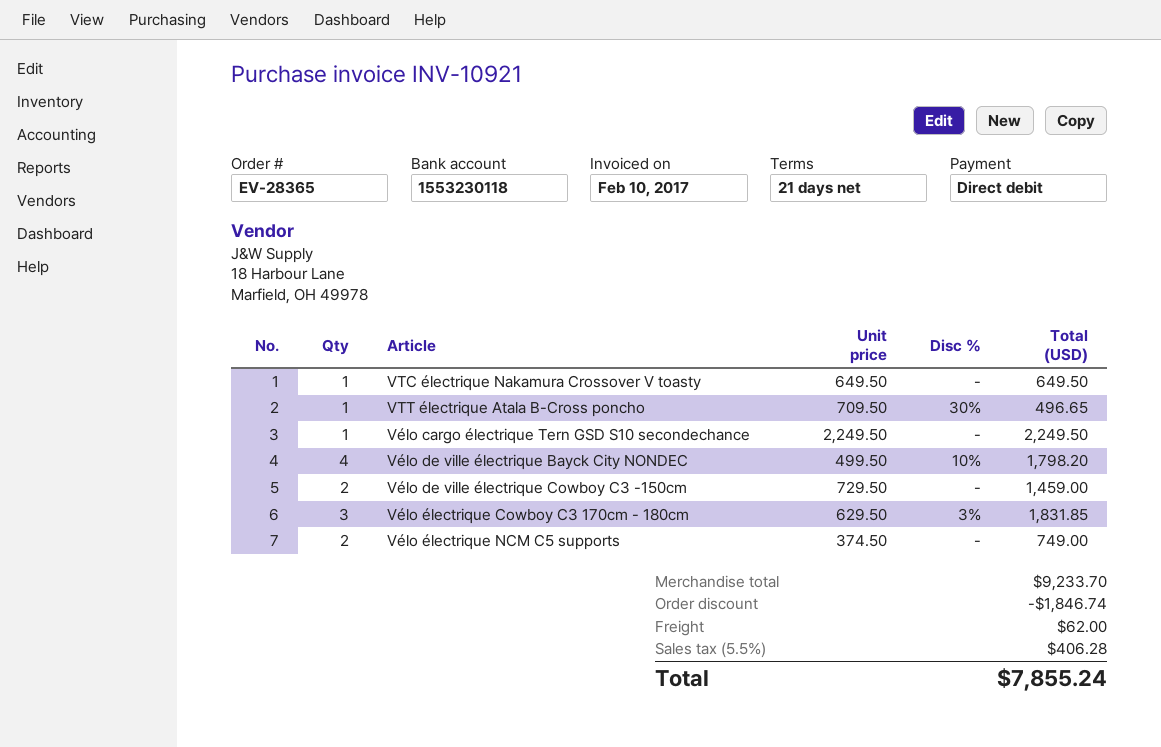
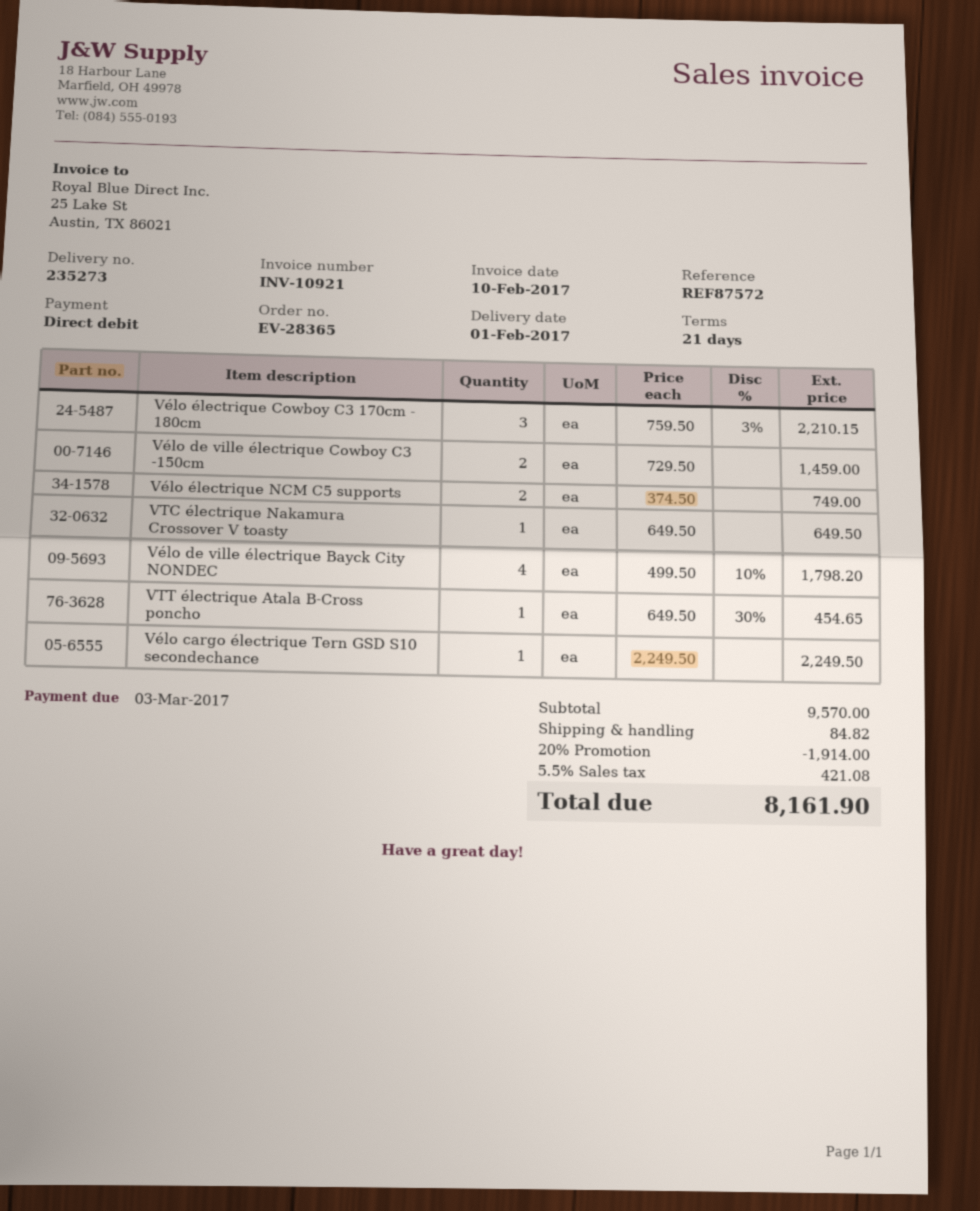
VTT électrique Atala B-Cross poncho: 1 x 709.50 - 30% = 496.65 -> 1 x 649.50 - 30% = 454.65
Vélo électrique Cowboy C3 170cm - 180cm: 3 x 629.50 - 3% = 1831.85 -> 3 x 759.50 - 3% = 2210.15
subtotal: 9233.70 -> 9570.00
discount: 1846.74 -> 1914.00
shipping: 62.00 -> 84.82
tax: 5.5% = 406.28 -> 5.5% = 421.08
total: 7855.24 -> 8161.90

